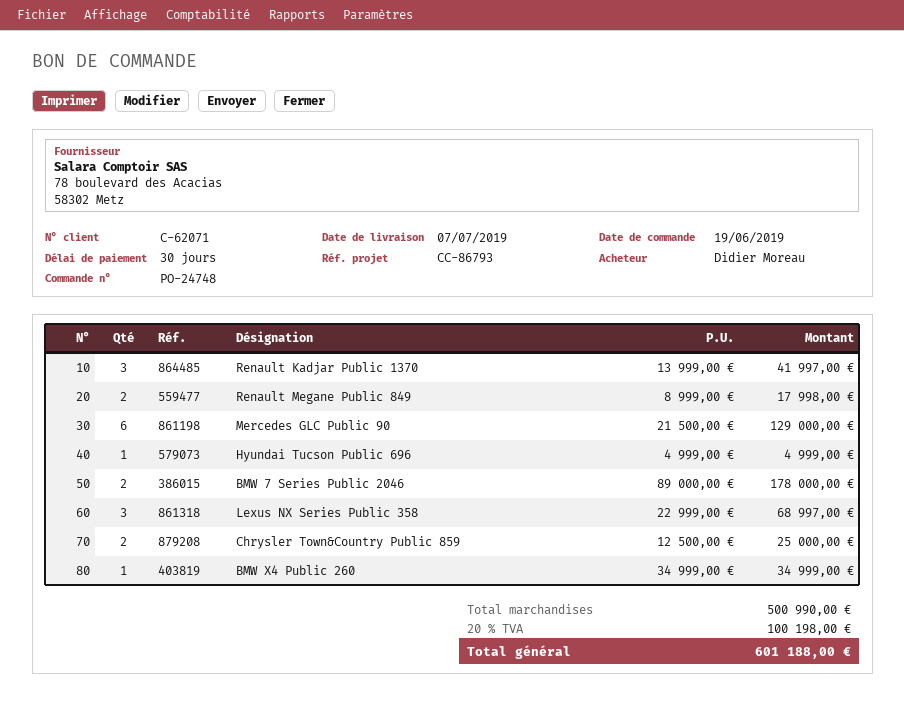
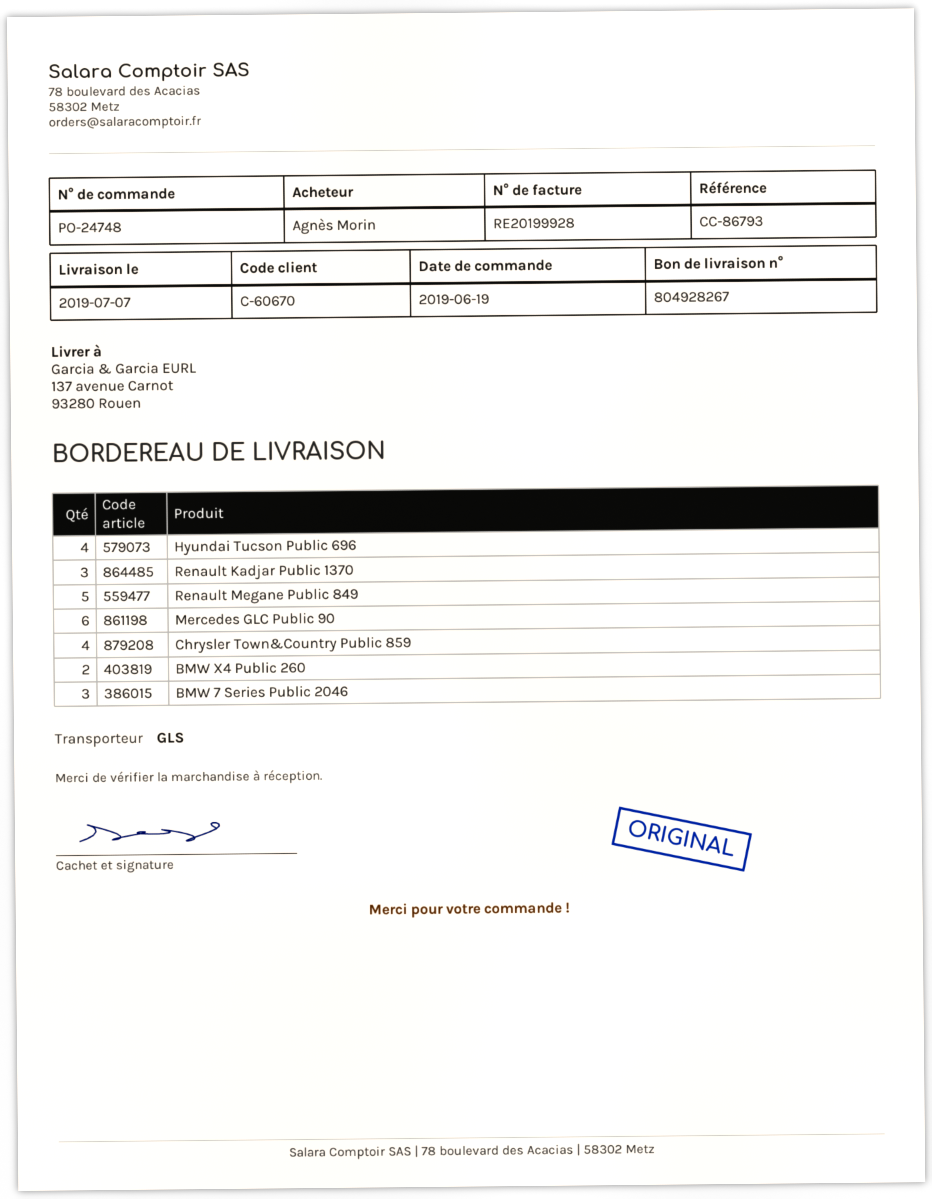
customer number: C-62071 -> C-60670
ordered by: Didier Moreau -> Agnès Morin
Renault Megane Public 849: 2 -> 5
Hyundai Tucson Public 696: 1 -> 4
BMW 7 Series Public 2046: 2 -> 3
Lexus NX Series Public 358: 3 -> none
Chrysler Town&Country Public 859: 2 -> 4
BMW X4 Public 260: 1 -> 2

